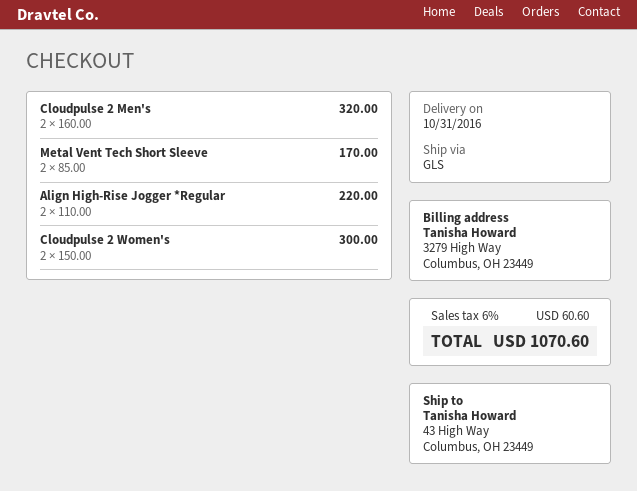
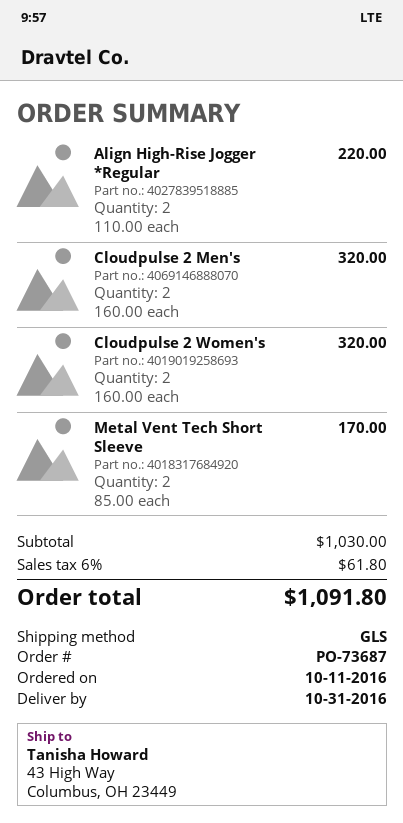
Cloudpulse 2 Women's: 2 x 150.00 = 300.00 -> 2 x 160.00 = 320.00
tax: 6% = 60.60 -> 6% = 61.80
total: 1070.60 -> 1091.80

